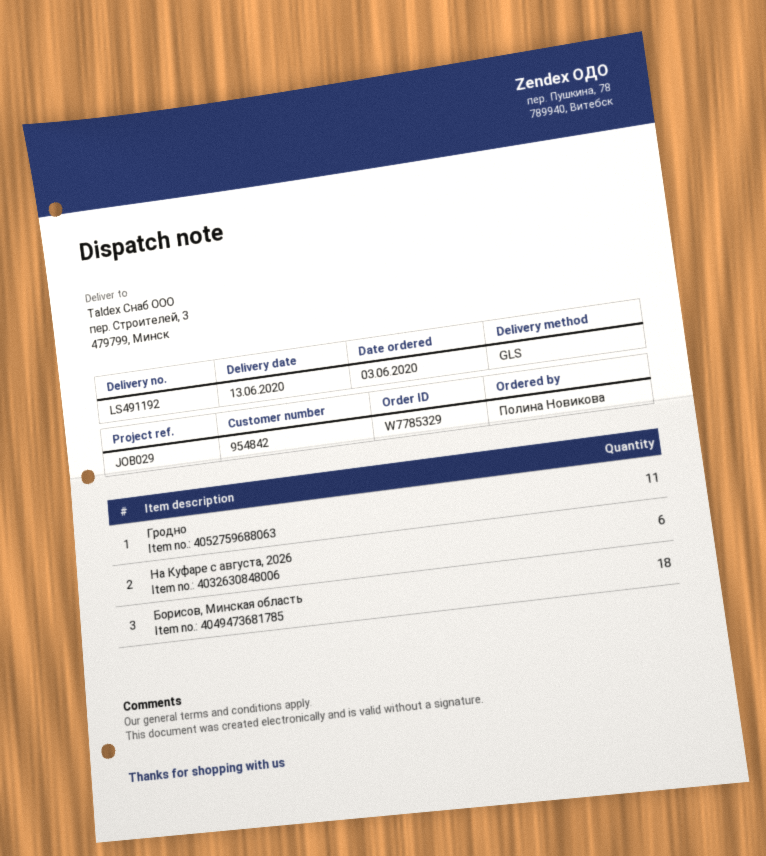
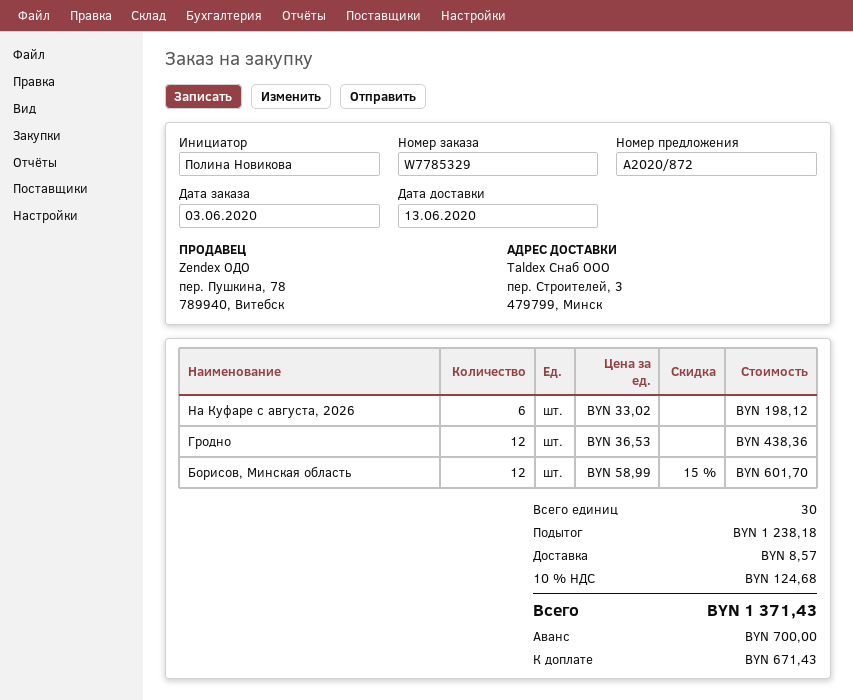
Гродно: 11 -> 12
Борисов, Минская область: 18 -> 12

